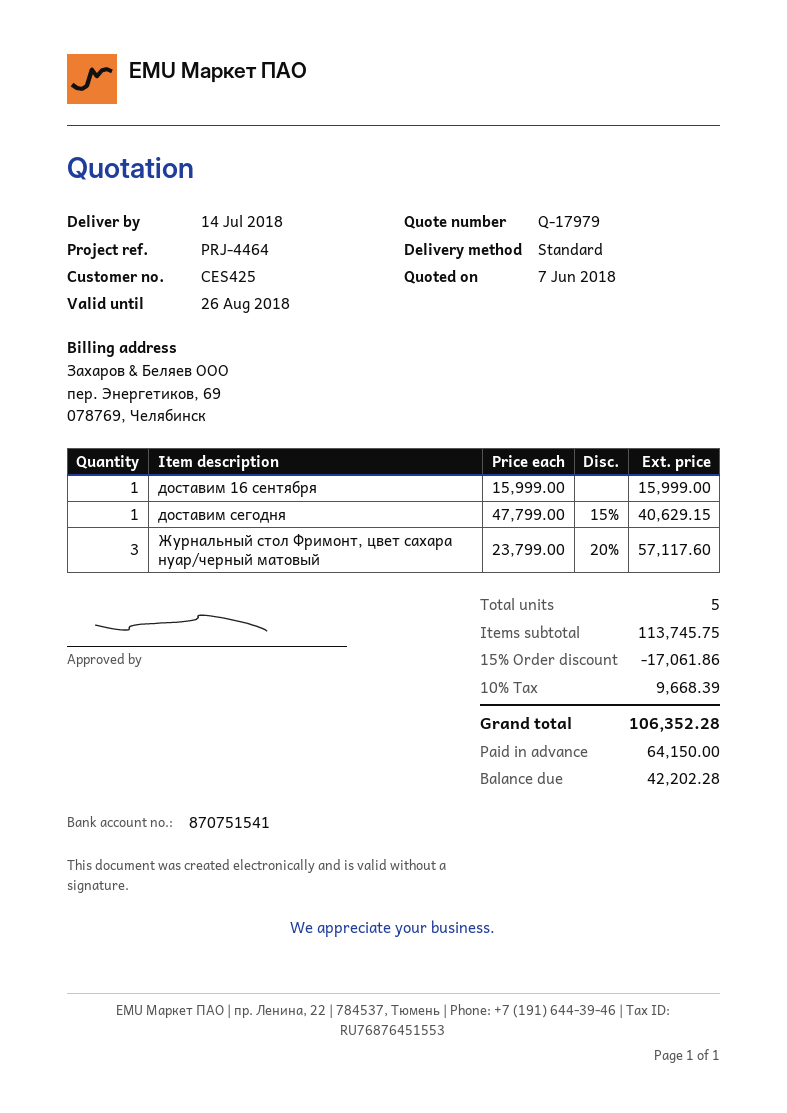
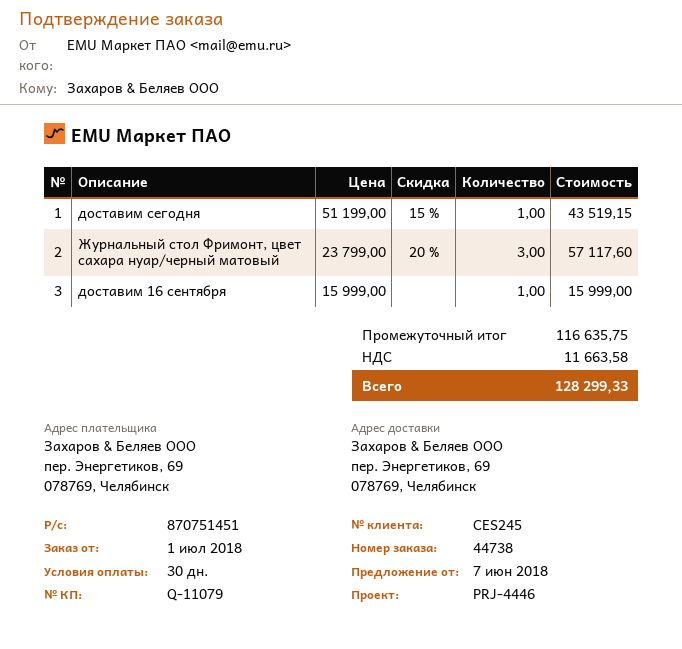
quote number: Q-17979 -> Q-11079
customer number: CES425 -> CES245
reference: PRJ-4464 -> PRJ-4446
bank account: 870751541 -> 870751451
доставим сегодня: 1 x 47799.00 - 15% = 40629.15 -> 1 x 51199.00 - 15% = 43519.15
subtotal: 113745.75 -> 116635.75
discount: 15% = 17061.86 -> none
tax: 9668.39 -> 11663.58
total: 106352.28 -> 128299.33

